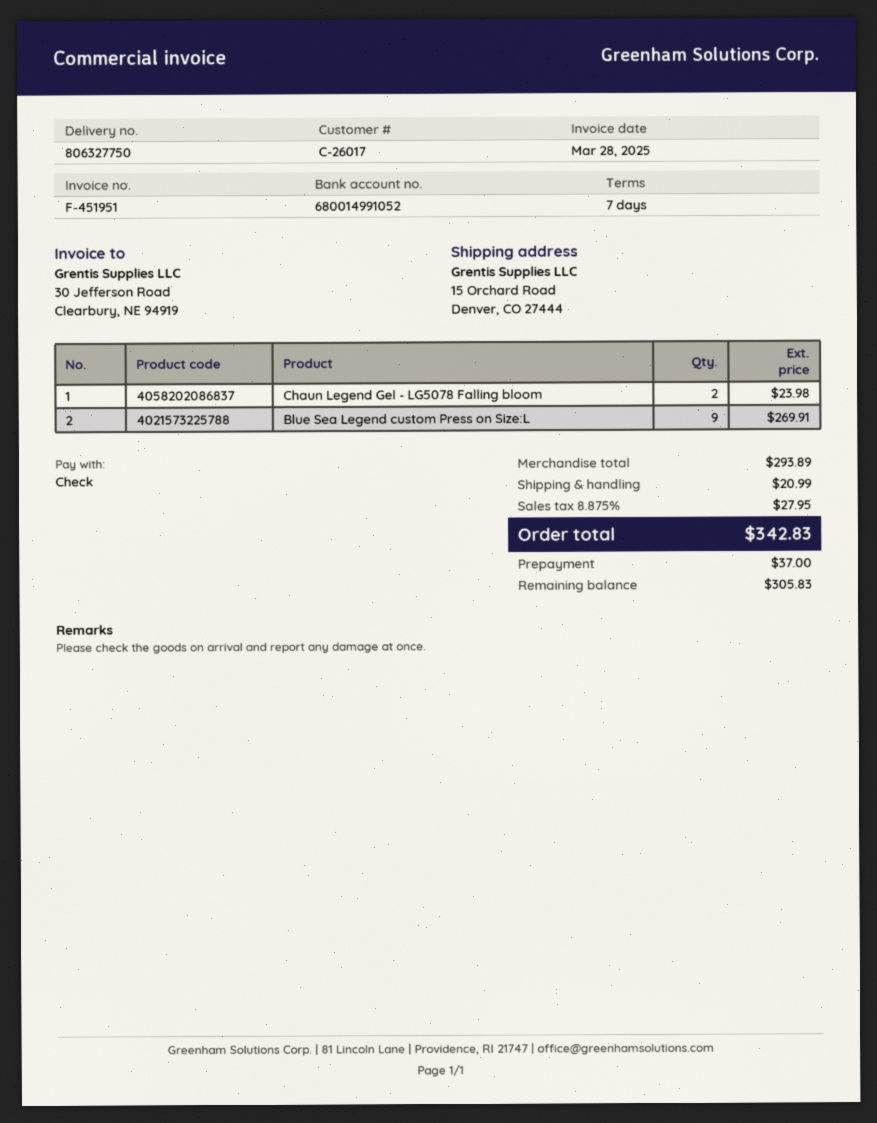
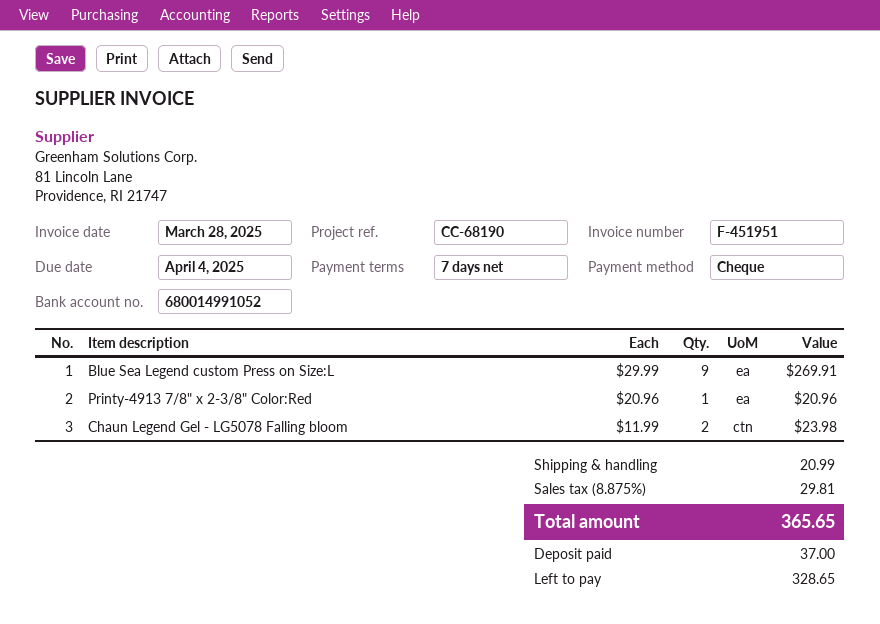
Printy-4913 7/8" x 2-3/8" Color:Red: none -> 1 for 20.96
tax: 8.875% = 27.95 -> 8.875% = 29.81
total: 342.83 -> 365.65
balance: 305.83 -> 328.65

